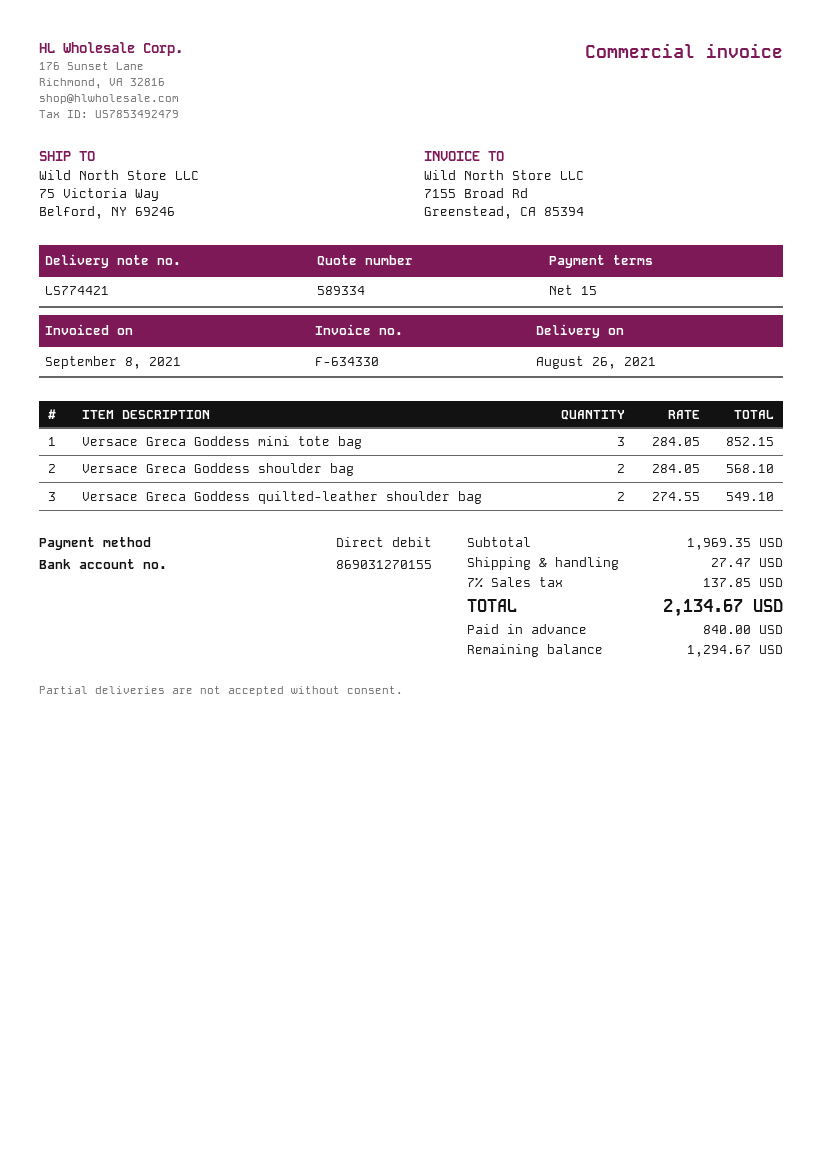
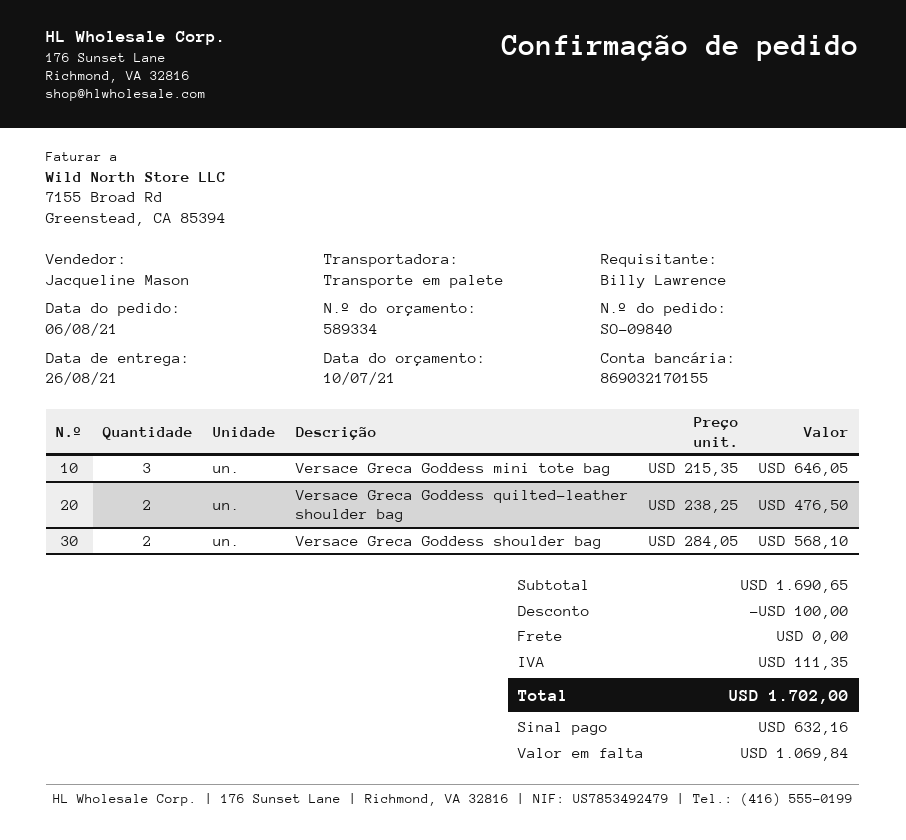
bank account: 869031270155 -> 869032170155
Versace Greca Goddess mini tote bag: 3 x 284.05 = 852.15 -> 3 x 215.35 = 646.05
Versace Greca Goddess quilted-leather shoulder bag: 2 x 274.55 = 549.10 -> 2 x 238.25 = 476.50
subtotal: 1969.35 -> 1690.65
discount: none -> 100.00
shipping: 27.47 -> 0.00
tax: 137.85 -> 111.35
total: 2134.67 -> 1702.00
deposit: 840.00 -> 632.16
balance: 1294.67 -> 1069.84

